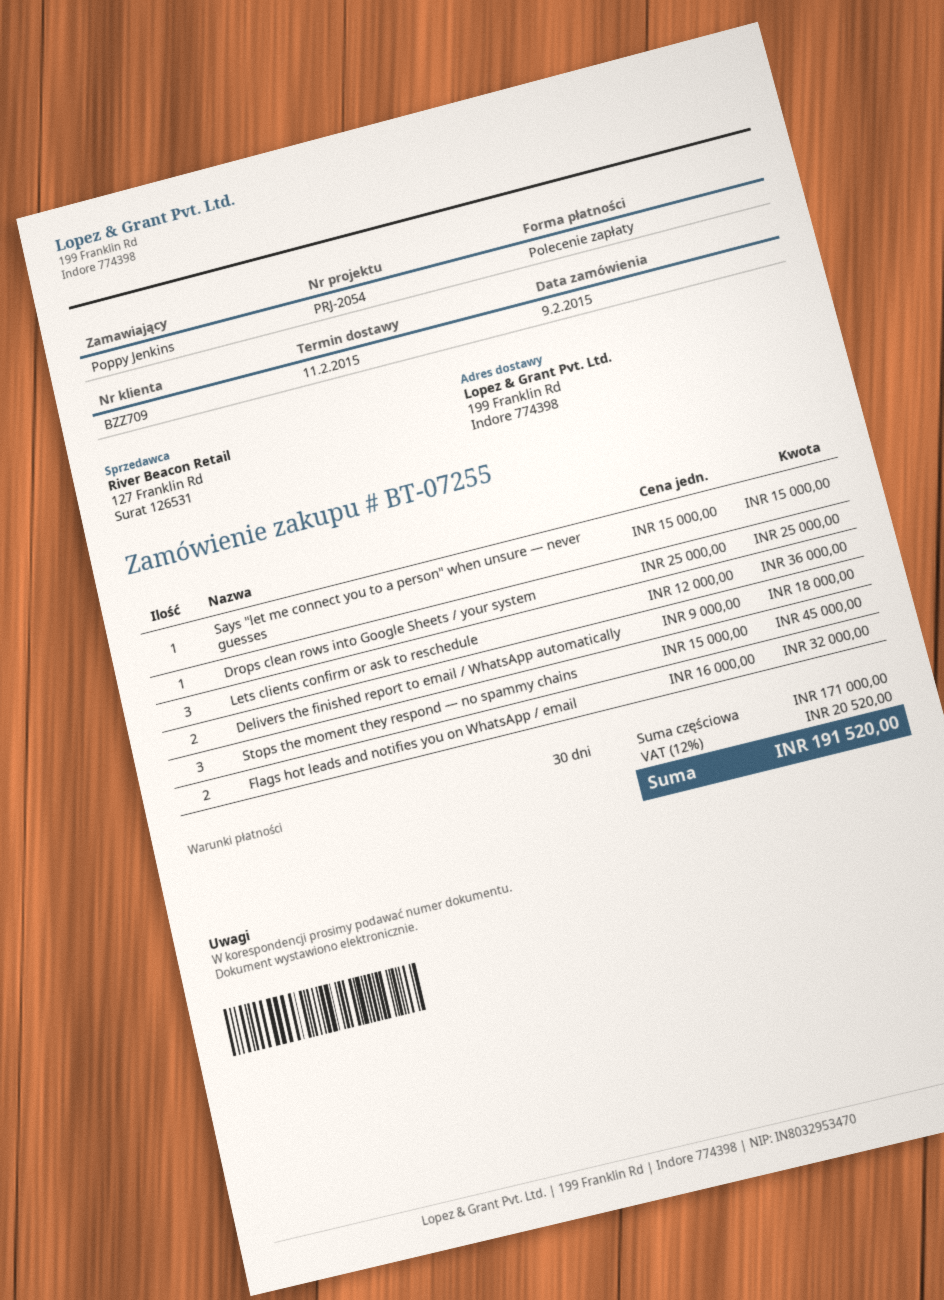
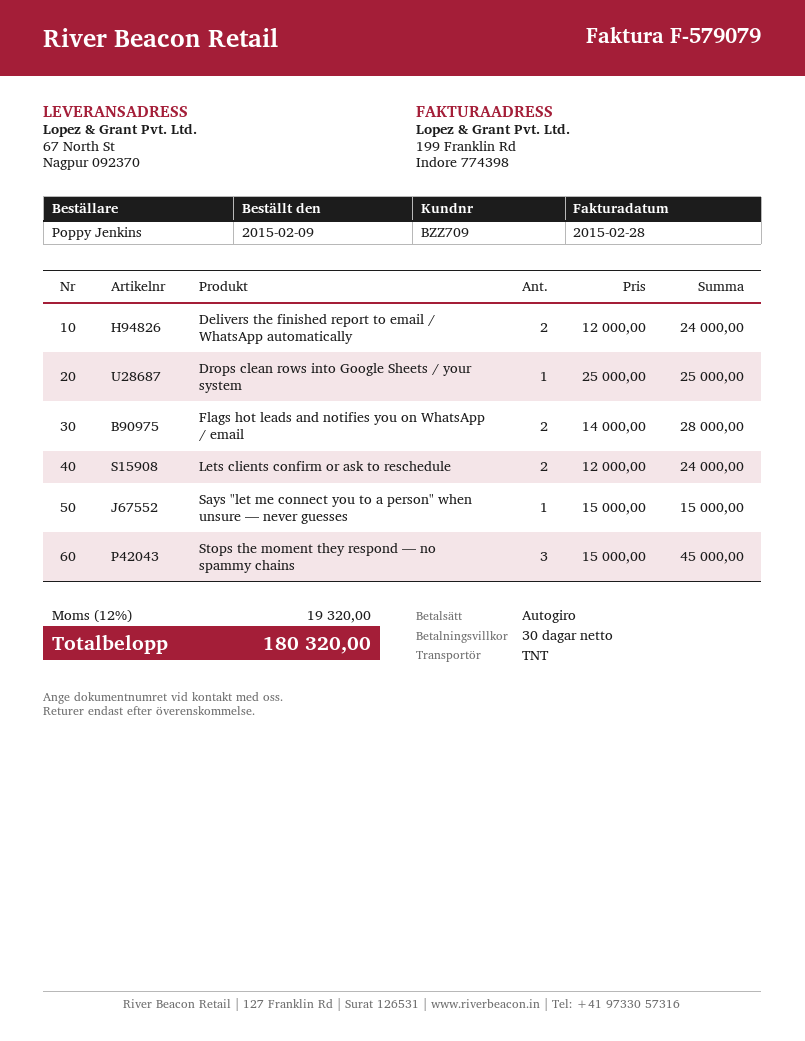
ship to: 199 Franklin Rd, Indore 774398 -> 67 North St, Nagpur 092370
Lets clients confirm or ask to reschedule: 3 x 12000.00 = 36000.00 -> 2 x 12000.00 = 24000.00
Delivers the finished report to email / WhatsApp automatically: 2 x 9000.00 = 18000.00 -> 2 x 12000.00 = 24000.00
Flags hot leads and notifies you on WhatsApp / email: 2 x 16000.00 = 32000.00 -> 2 x 14000.00 = 28000.00
tax: 12% = 20520.00 -> 12% = 19320.00
total: 191520.00 -> 180320.00

